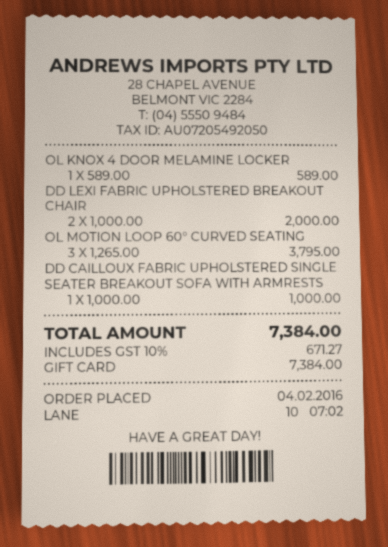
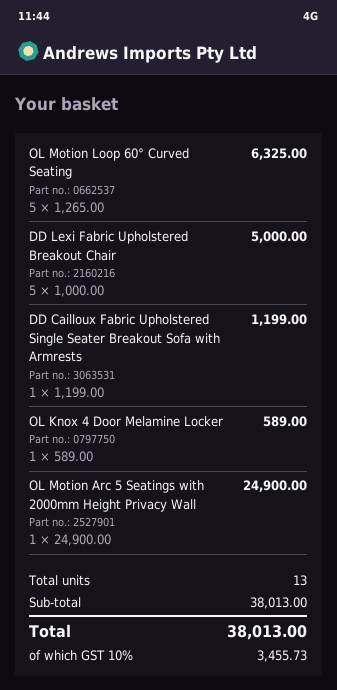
DD LEXI FABRIC UPHOLSTERED BREAKOUT CHAIR: 2 x 1000.00 = 2000.00 -> 5 x 1000.00 = 5000.00
OL MOTION LOOP 60° CURVED SEATING: 3 x 1265.00 = 3795.00 -> 5 x 1265.00 = 6325.00
DD CAILLOUX FABRIC UPHOLSTERED SINGLE SEATER BREAKOUT SOFA WITH ARMRESTS: 1 x 1000.00 = 1000.00 -> 1 x 1199.00 = 1199.00
OL Motion Arc 5 Seatings with 2000mm Height Privacy Wall: none -> 1 x 24900.00 = 24900.00
tax: 10% = 671.27 -> 10% = 3455.73
total: 7384.00 -> 38013.00

